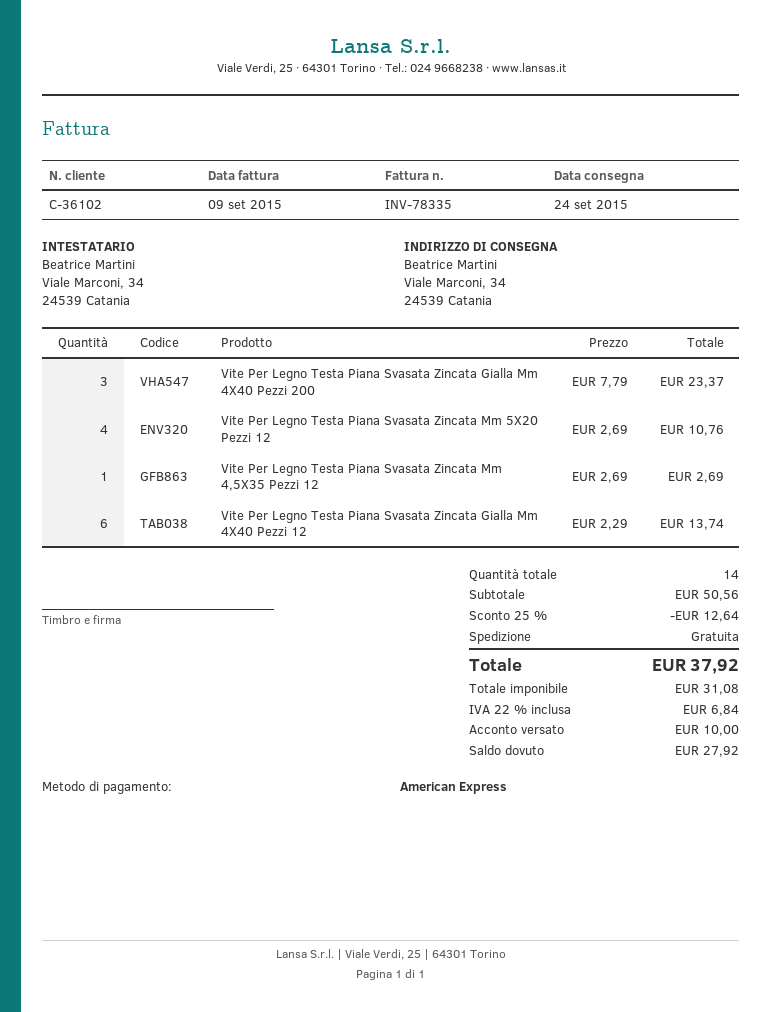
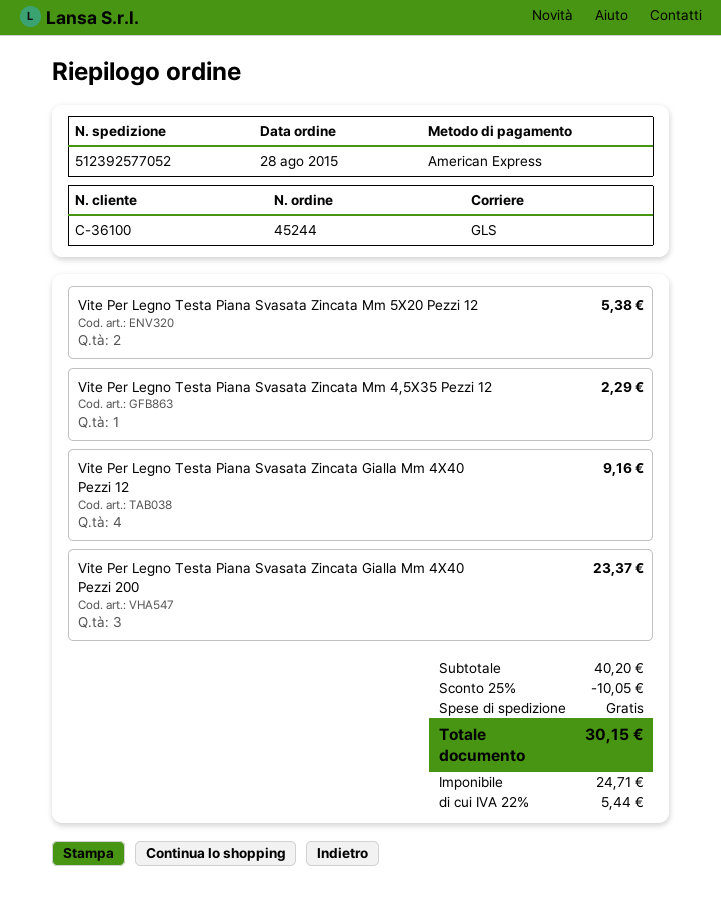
customer number: C-36102 -> C-36100
Vite Per Legno Testa Piana Svasata Zincata Mm 5X20 Pezzi 12: 4 for 10.76 -> 2 for 5.38
Vite Per Legno Testa Piana Svasata Zincata Mm 4,5X35 Pezzi 12: 1 for 2.69 -> 1 for 2.29
Vite Per Legno Testa Piana Svasata Zincata Gialla Mm 4X40 Pezzi 12: 6 for 13.74 -> 4 for 9.16
subtotal: 50.56 -> 40.20
discount: 25% = 12.64 -> 25% = 10.05
net: 31.08 -> 24.71
tax: 22% = 6.84 -> 22% = 5.44
total: 37.92 -> 30.15

